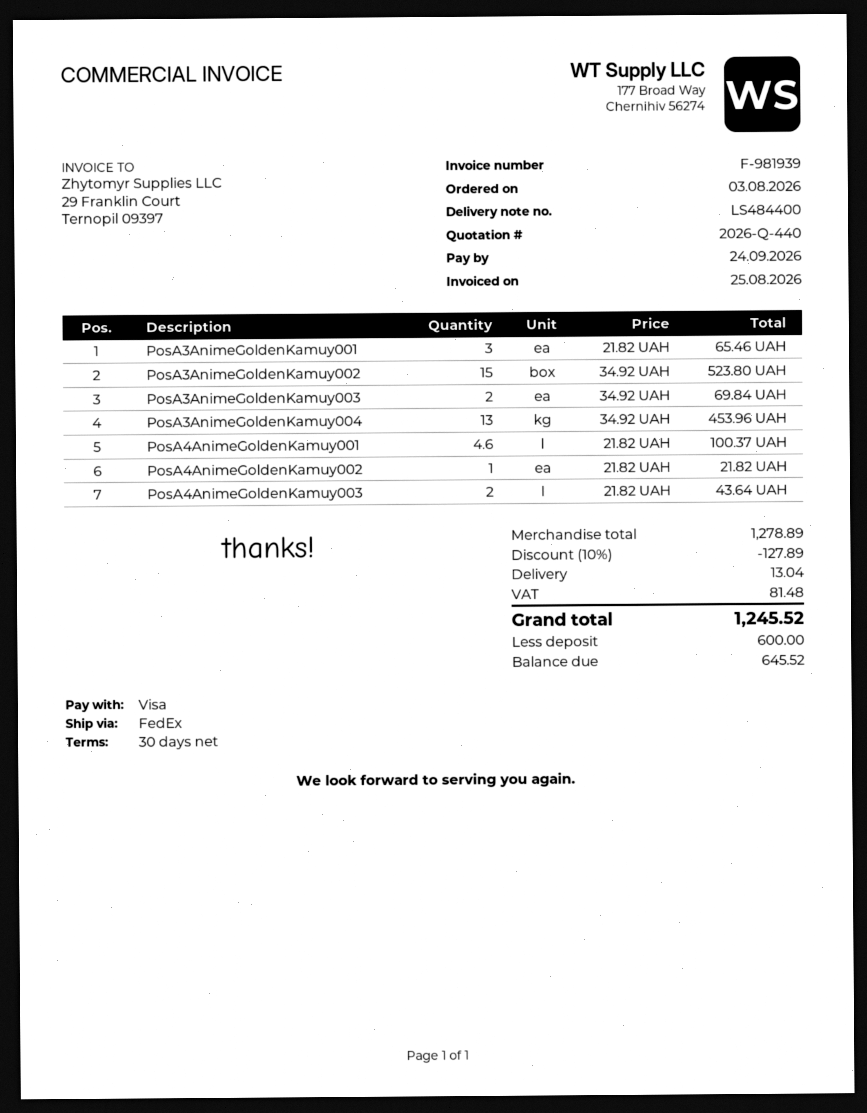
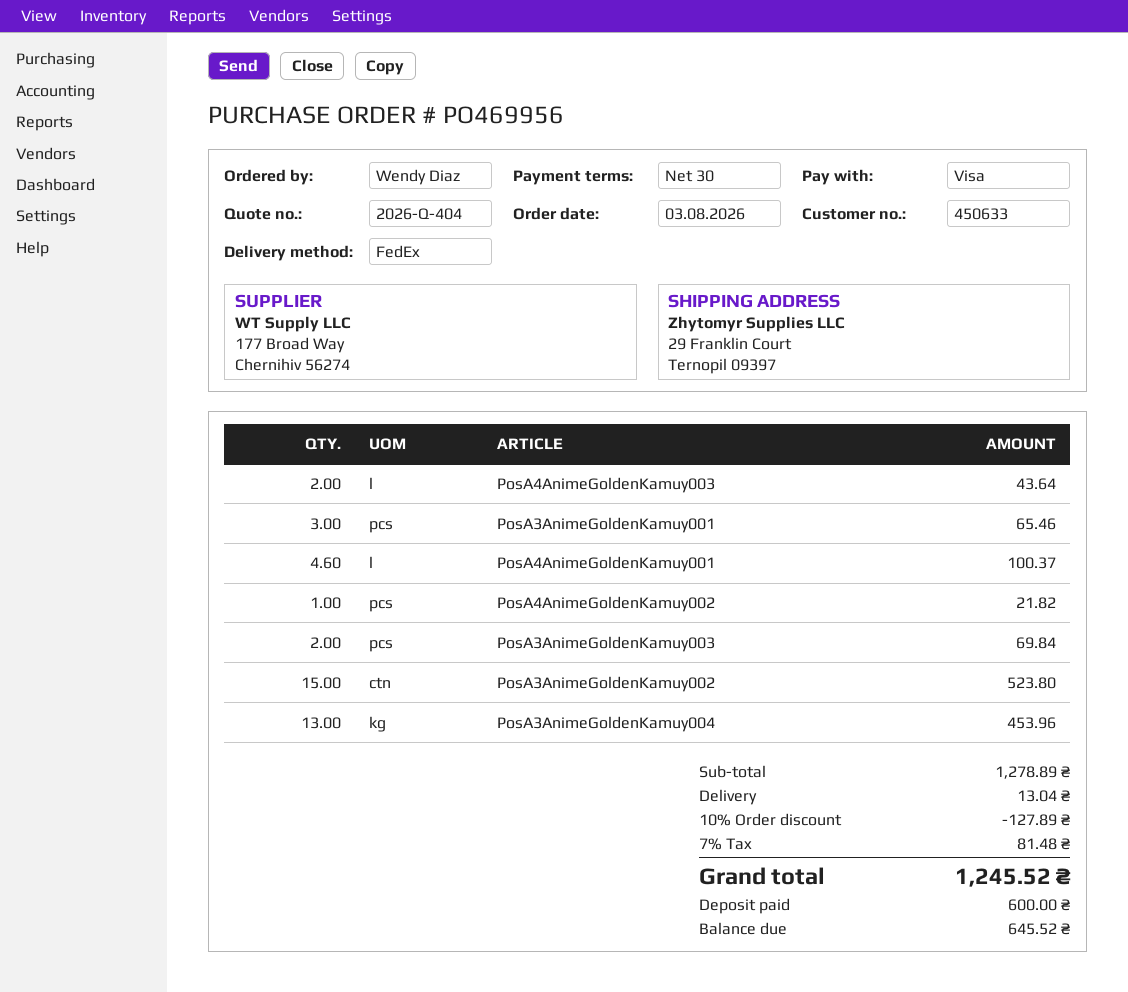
quote number: 2026-Q-440 -> 2026-Q-404

